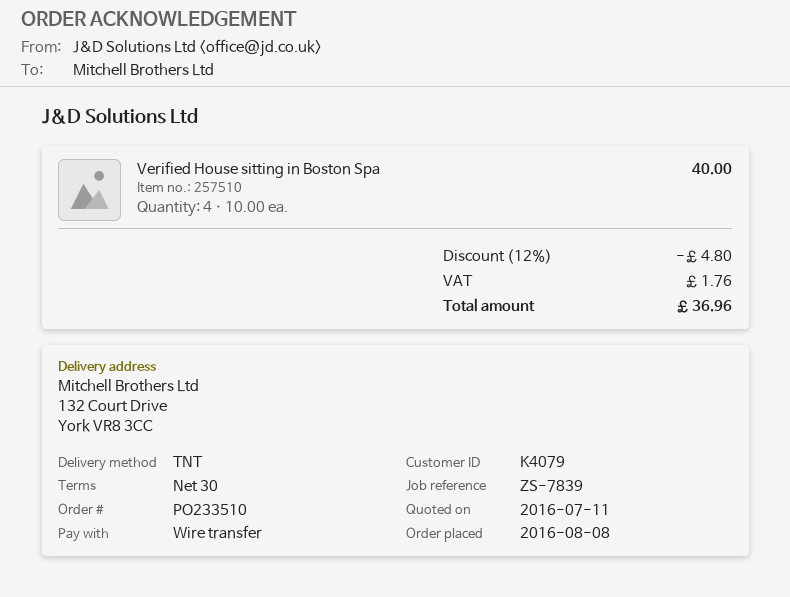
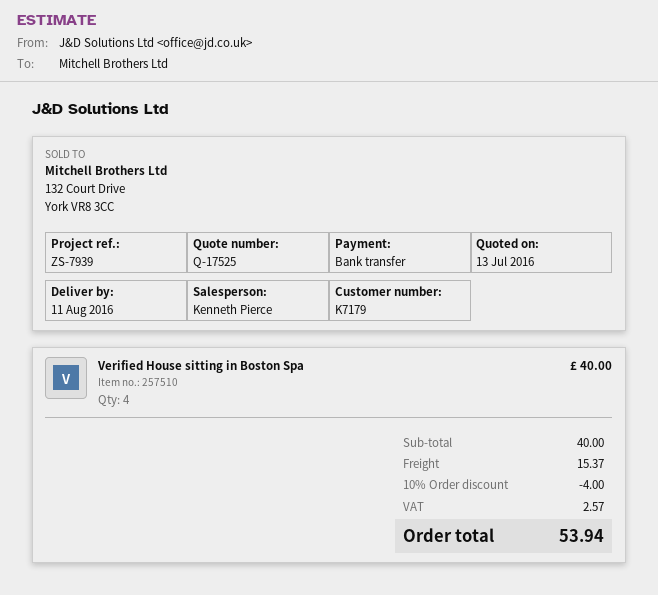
quote date: 2016-07-11 -> 2016-07-13
customer number: K4079 -> K7179
reference: ZS-7839 -> ZS-7939
discount: 12% = 4.80 -> 10% = 4.00
shipping: none -> 15.37
tax: 1.76 -> 2.57
total: 36.96 -> 53.94

